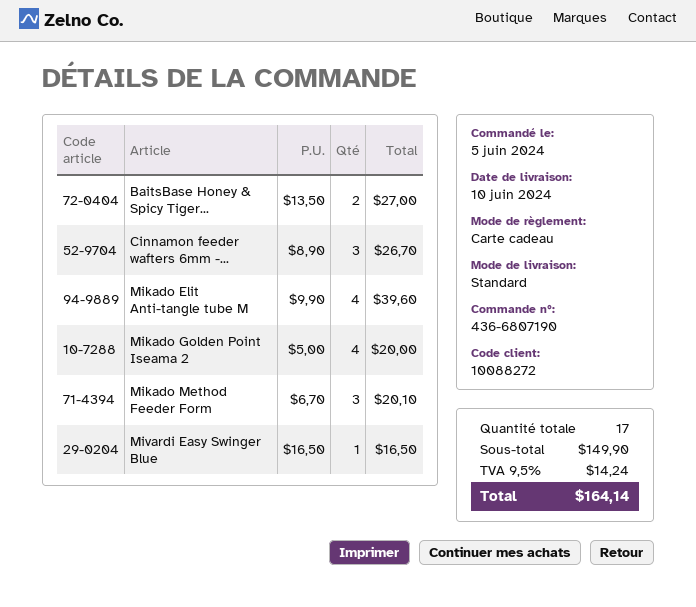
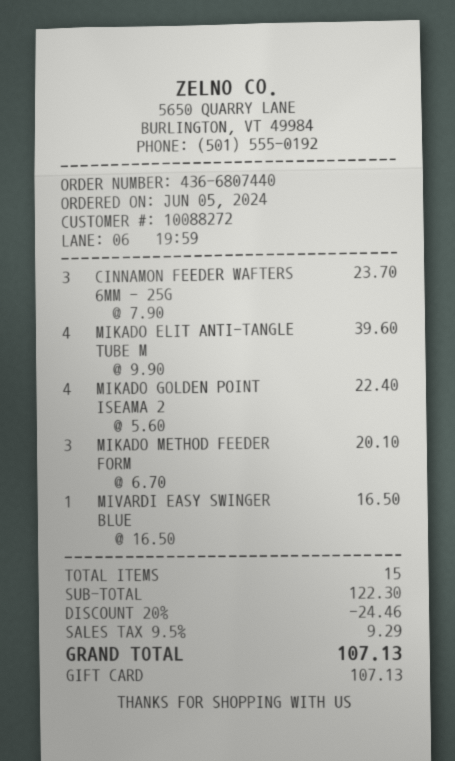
order number: 436-6807190 -> 436-6807440
BaitsBase Honey & Spicy Tiger...: 2 x 13.50 = 27.00 -> none
Cinnamon feeder wafters 6mm -...: 3 x 8.90 = 26.70 -> 3 x 7.90 = 23.70
Mikado Golden Point Iseama 2: 4 x 5.00 = 20.00 -> 4 x 5.60 = 22.40
total quantity: 17 -> 15
subtotal: 149.90 -> 122.30
discount: none -> 20% = 24.46
tax: 9.5% = 14.24 -> 9.5% = 9.29
total: 164.14 -> 107.13

